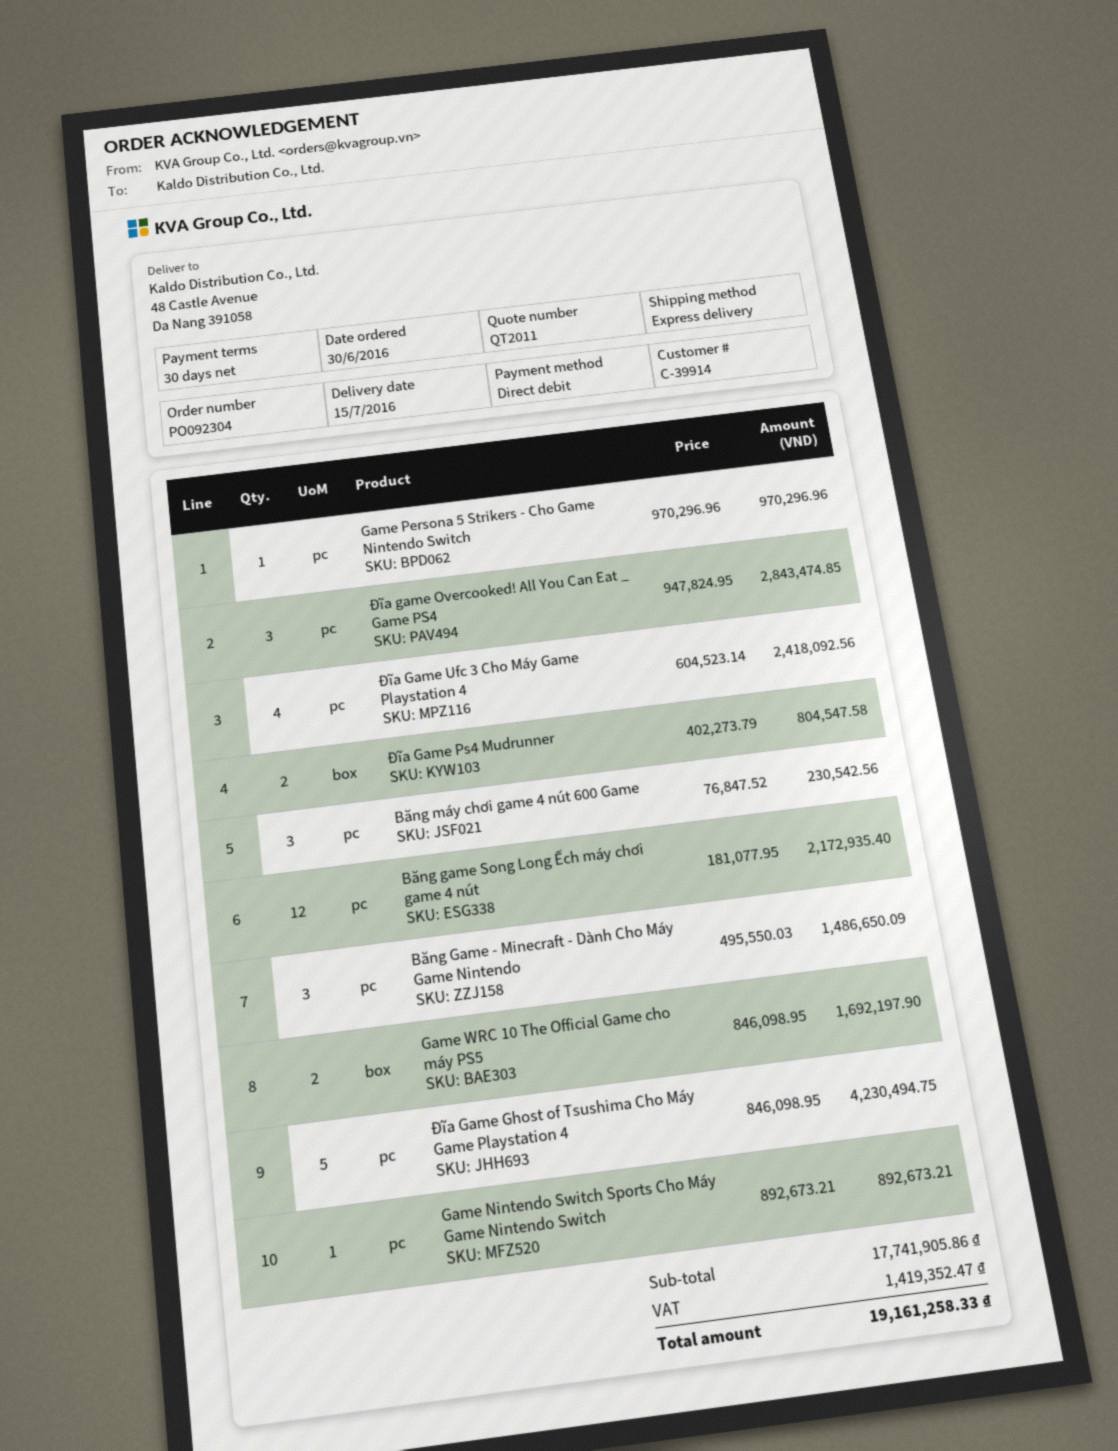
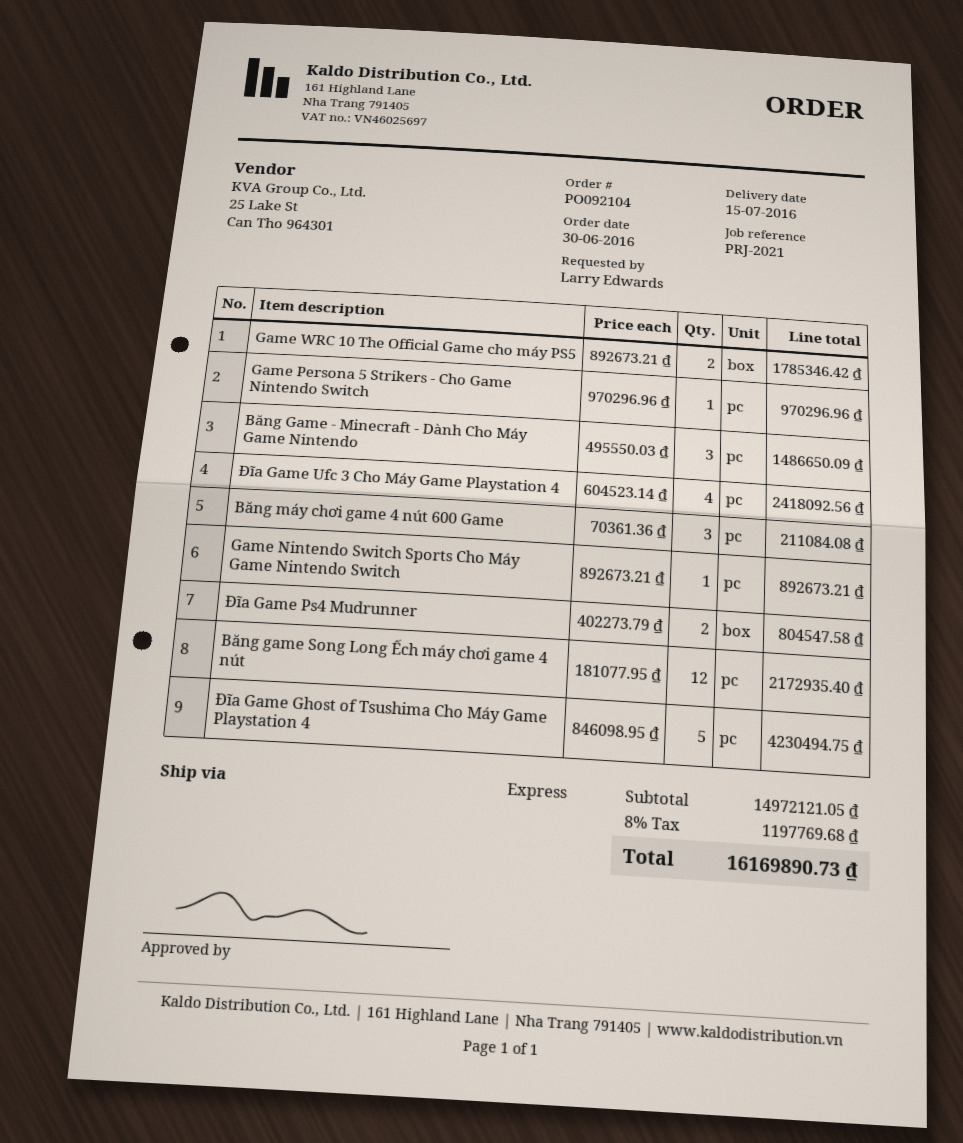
order number: PO092304 -> PO092104
Đĩa game Overcooked! All You Can Eat _ Game PS4: 3 x 947824.95 = 2843474.85 -> none
Băng máy chơi game 4 nút 600 Game: 3 x 76847.52 = 230542.56 -> 3 x 70361.36 = 211084.08
Game WRC 10 The Official Game cho máy PS5: 2 x 846098.95 = 1692197.90 -> 2 x 892673.21 = 1785346.42
subtotal: 17741905.86 -> 14972121.05
tax: 1419352.47 -> 1197769.68
total: 19161258.33 -> 16169890.73

